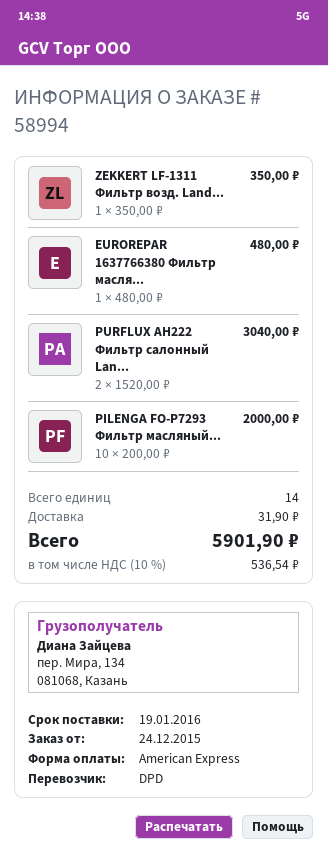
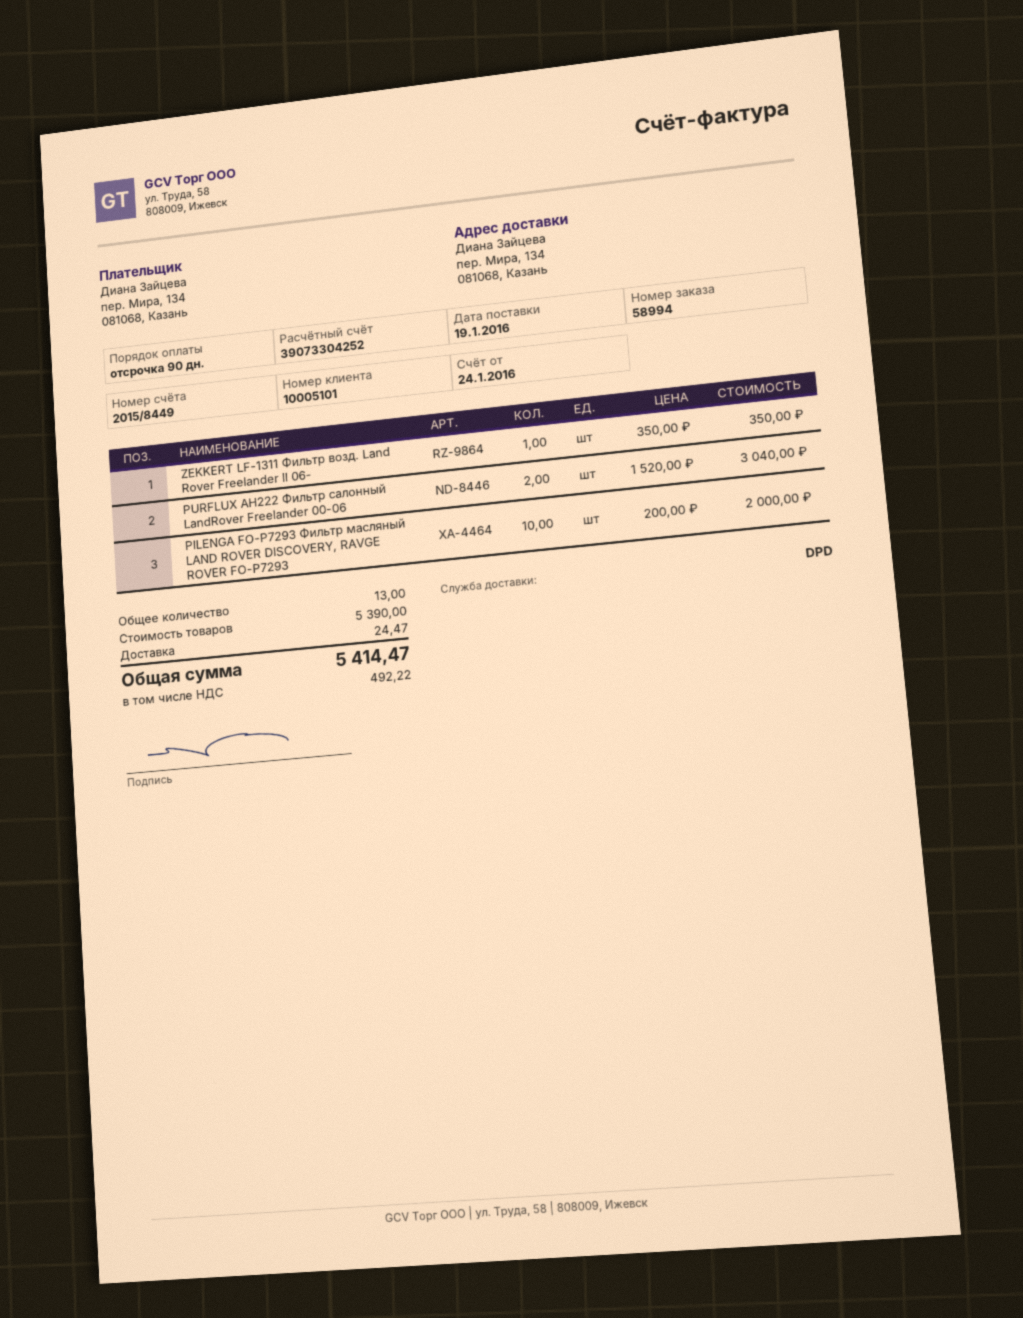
EUROREPAR 1637766380 Фильтр масля...: 1 x 480.00 = 480.00 -> none
total quantity: 14 -> 13
shipping: 31.90 -> 24.47
tax: 536.54 -> 492.22
total: 5901.90 -> 5414.47

